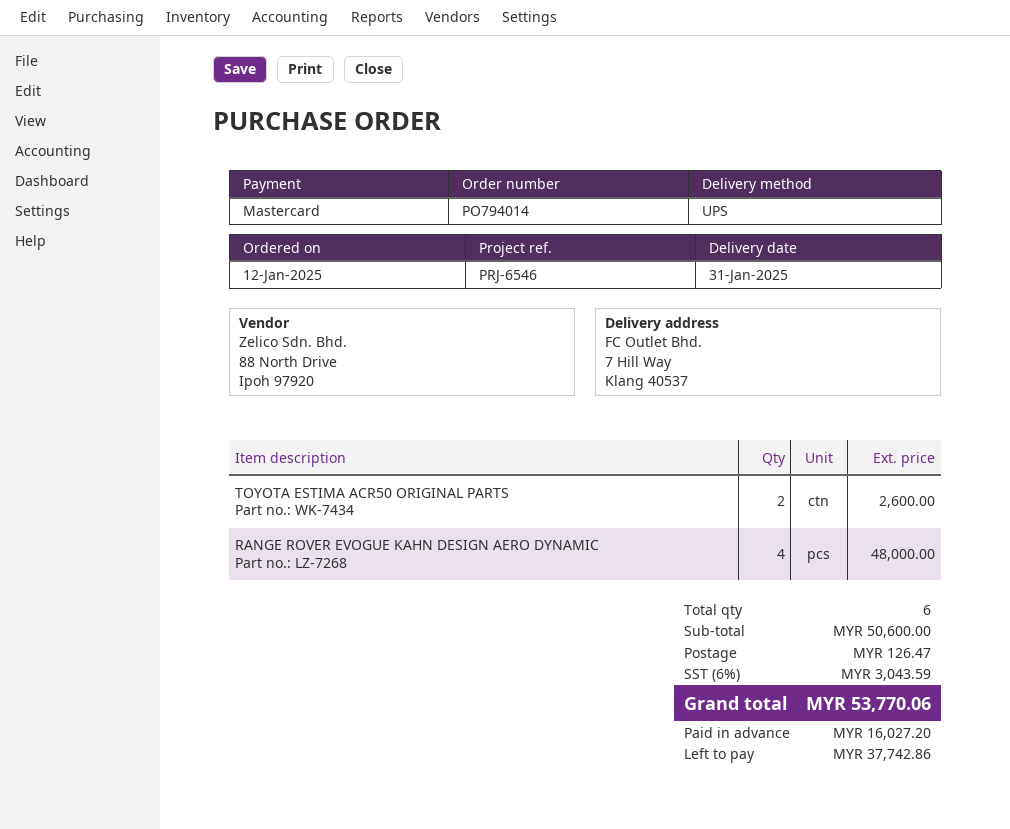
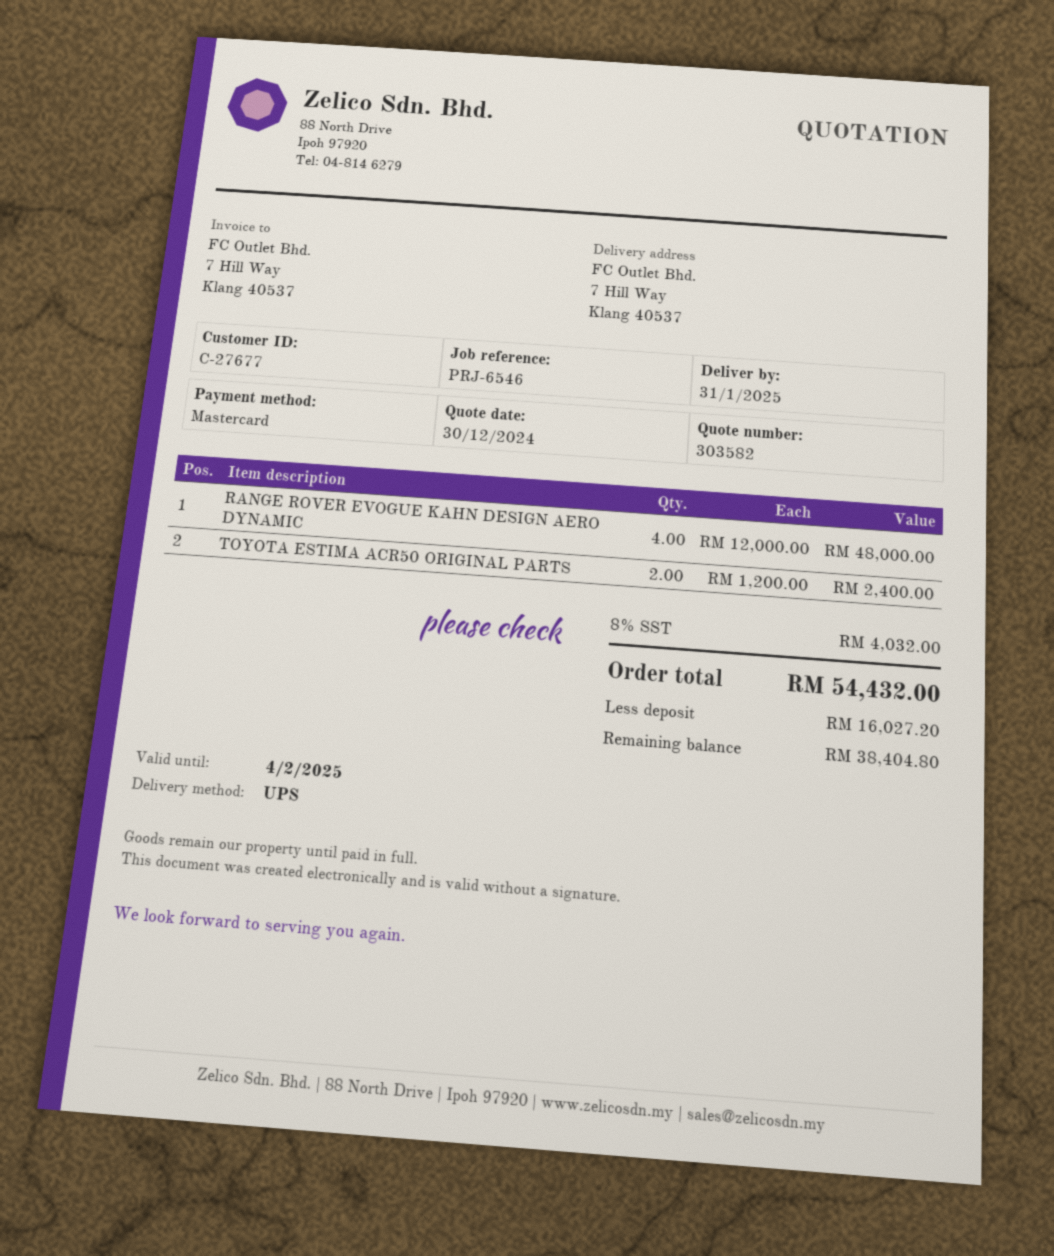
TOYOTA ESTIMA ACR50 ORIGINAL PARTS: 2 for 2600.00 -> 2 for 2400.00
shipping: 126.47 -> none
tax: 6% = 3043.59 -> 8% = 4032.00
total: 53770.06 -> 54432.00
balance: 37742.86 -> 38404.80

